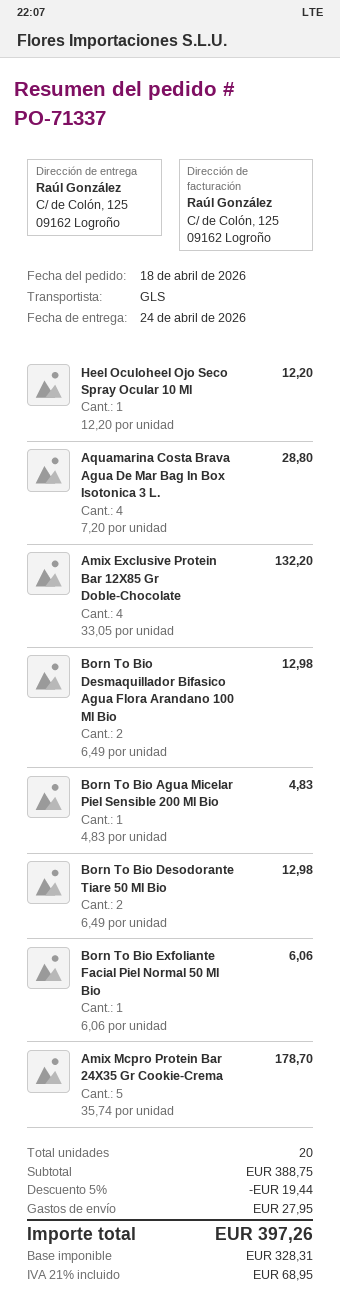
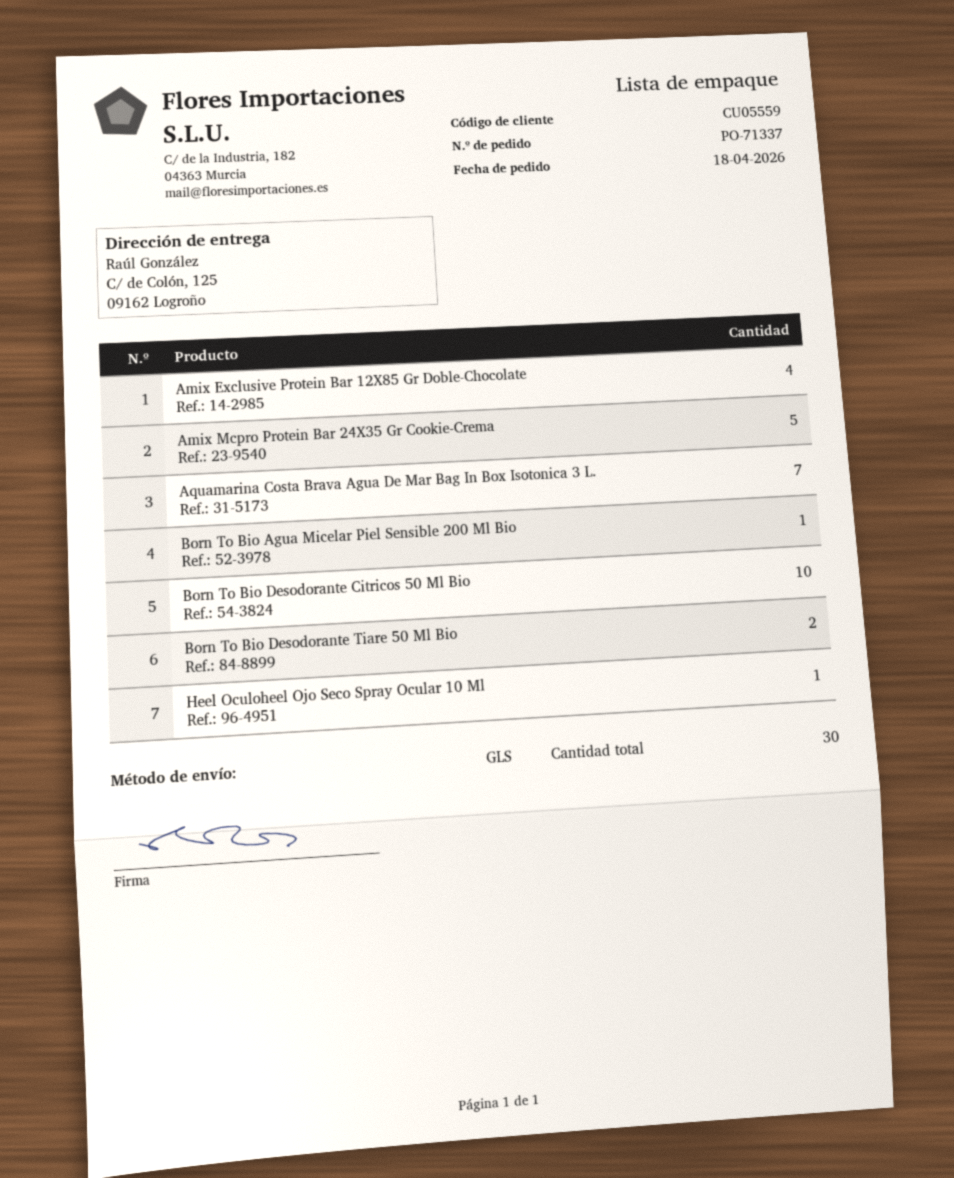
Aquamarina Costa Brava Agua De Mar Bag In Box Isotonica 3 L.: 4 -> 7
Born To Bio Desmaquillador Bifasico Agua Flora Arandano 100 Ml Bio: 2 -> none
Born To Bio Exfoliante Facial Piel Normal 50 Ml Bio: 1 -> none
Born To Bio Desodorante Citricos 50 Ml Bio: none -> 10
total quantity: 20 -> 30

